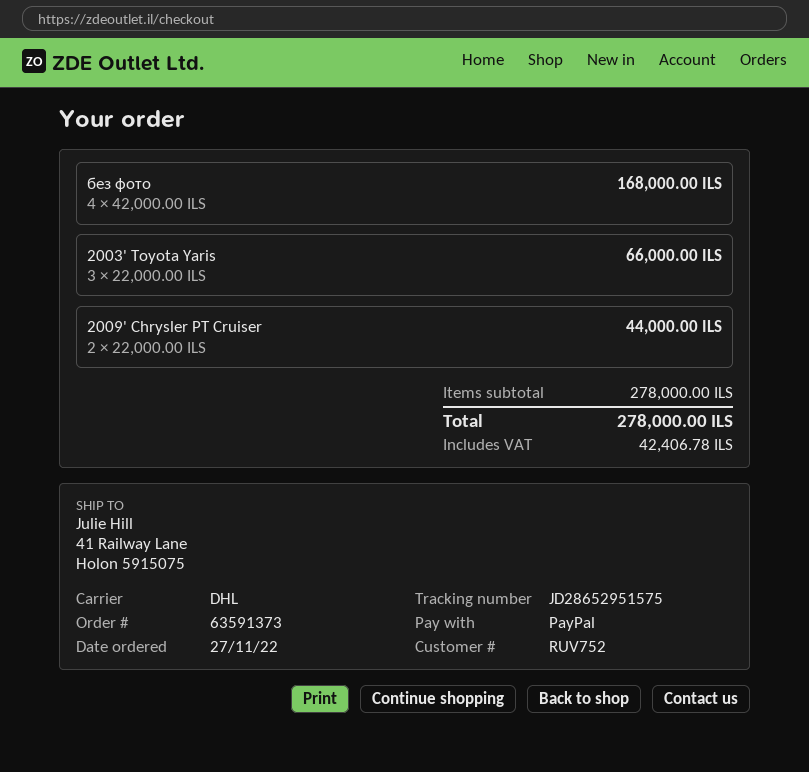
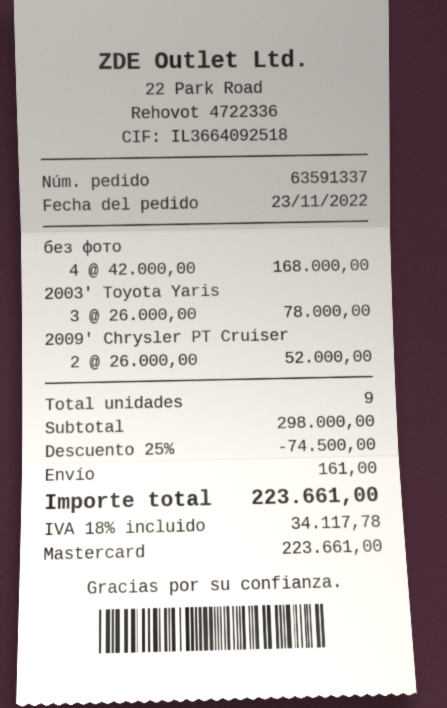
order number: 63591373 -> 63591337
order date: 2022-11-27 -> 2022-11-23
payment method: PayPal -> Mastercard
2003' Toyota Yaris: 3 x 22000.00 = 66000.00 -> 3 x 26000.00 = 78000.00
2009' Chrysler PT Cruiser: 2 x 22000.00 = 44000.00 -> 2 x 26000.00 = 52000.00
subtotal: 278000.00 -> 298000.00
discount: none -> 25% = 74500.00
shipping: none -> 161.00
tax: 42406.78 -> 34117.78
total: 278000.00 -> 223661.00

